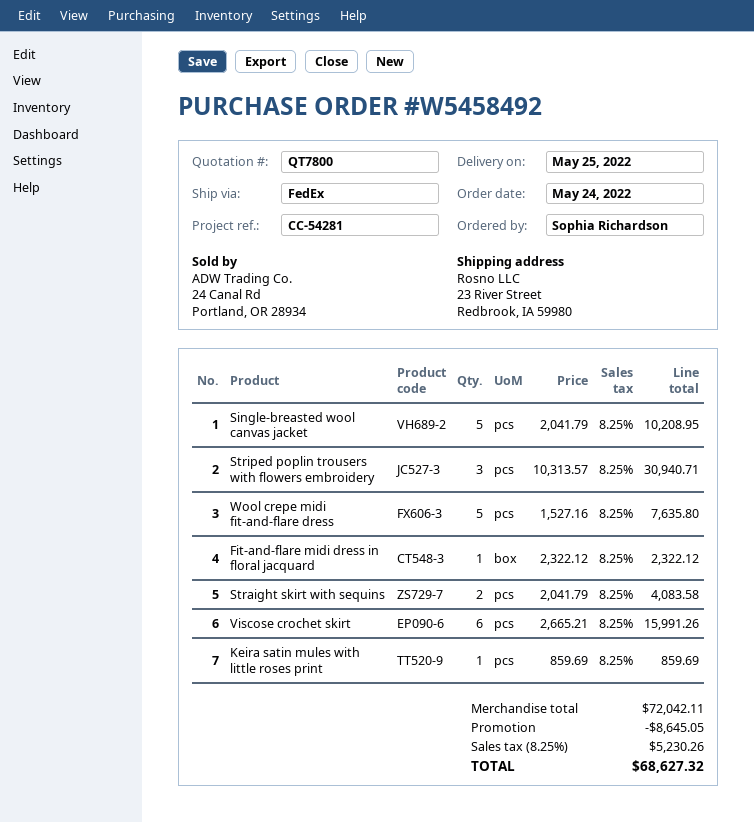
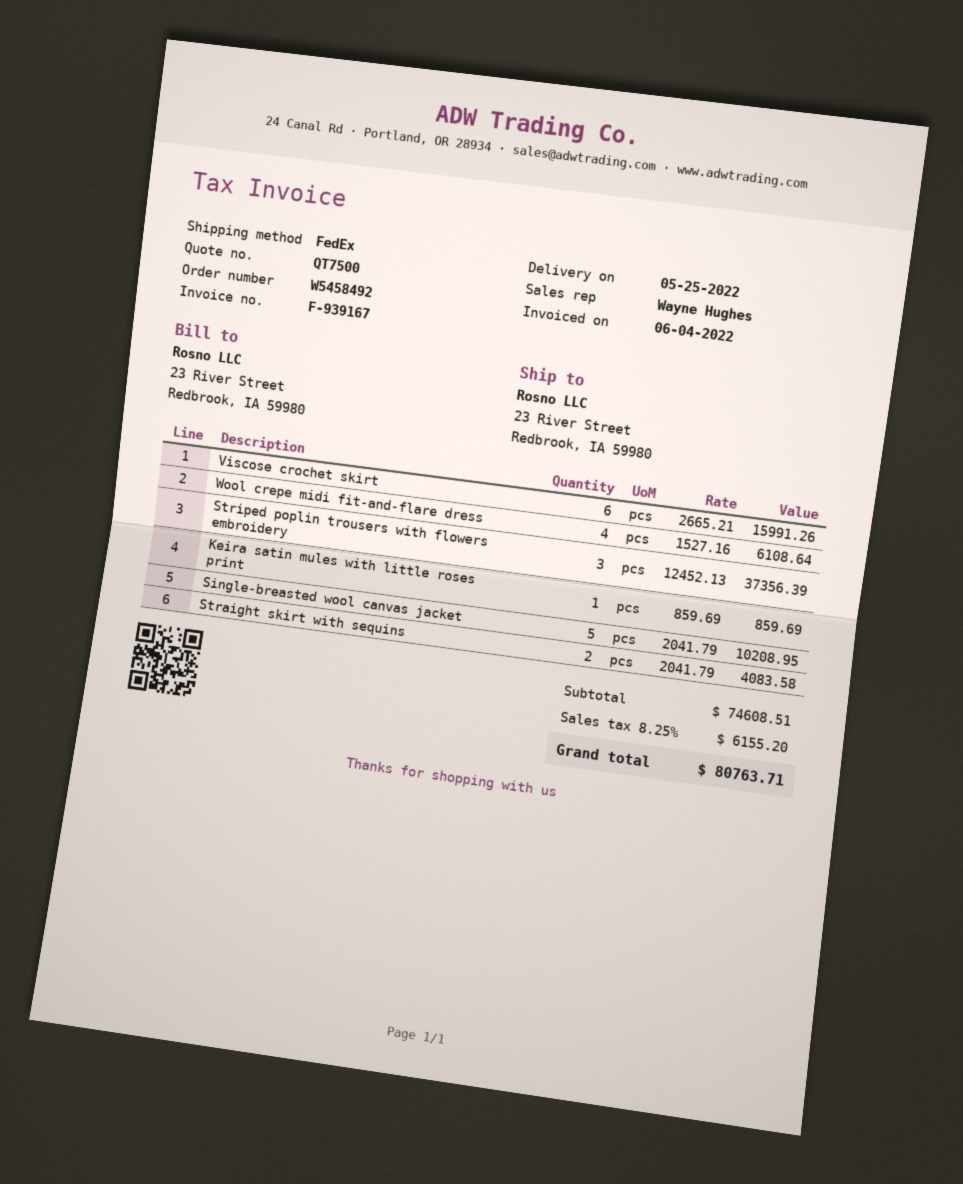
quote number: QT7800 -> QT7500
Striped poplin trousers with flowers embroidery: 3 x 10313.57 = 30940.71 -> 3 x 12452.13 = 37356.39
Wool crepe midi fit-and-flare dress: 5 x 1527.16 = 7635.80 -> 4 x 1527.16 = 6108.64
Fit-and-flare midi dress in floral jacquard: 1 x 2322.12 = 2322.12 -> none
subtotal: 72042.11 -> 74608.51
discount: 8645.05 -> none
tax: 8.25% = 5230.26 -> 8.25% = 6155.20
total: 68627.32 -> 80763.71

